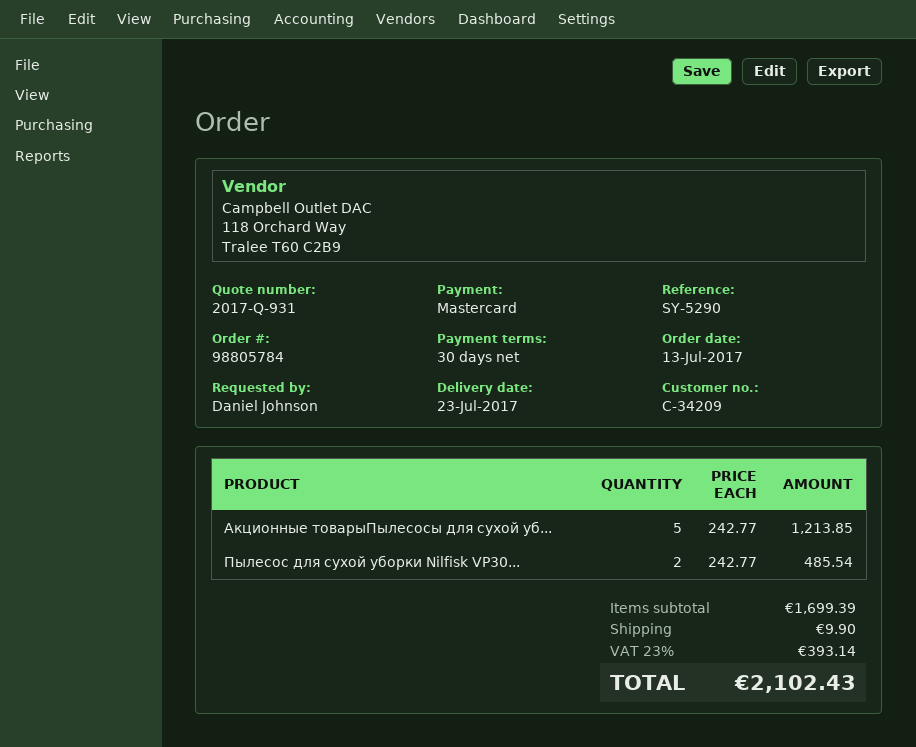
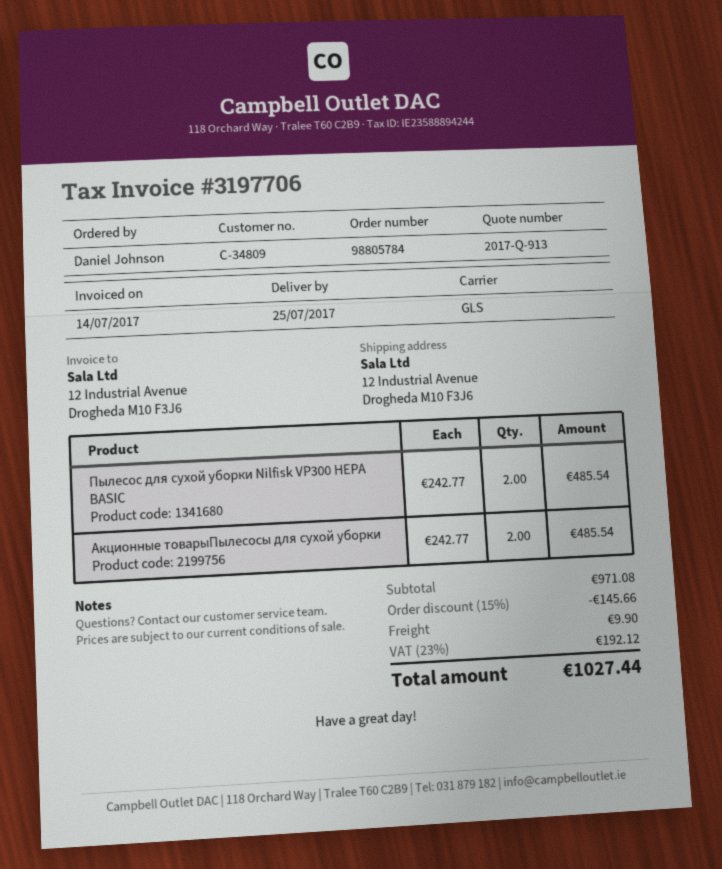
quote number: 2017-Q-931 -> 2017-Q-913
delivery date: 2017-07-23 -> 2017-07-25
customer number: C-34209 -> C-34809
Акционные товарыПылесосы для сухой уб...: 5 x 242.77 = 1213.85 -> 2 x 242.77 = 485.54
subtotal: 1699.39 -> 971.08
discount: none -> 15% = 145.66
tax: 23% = 393.14 -> 23% = 192.12
total: 2102.43 -> 1027.44

